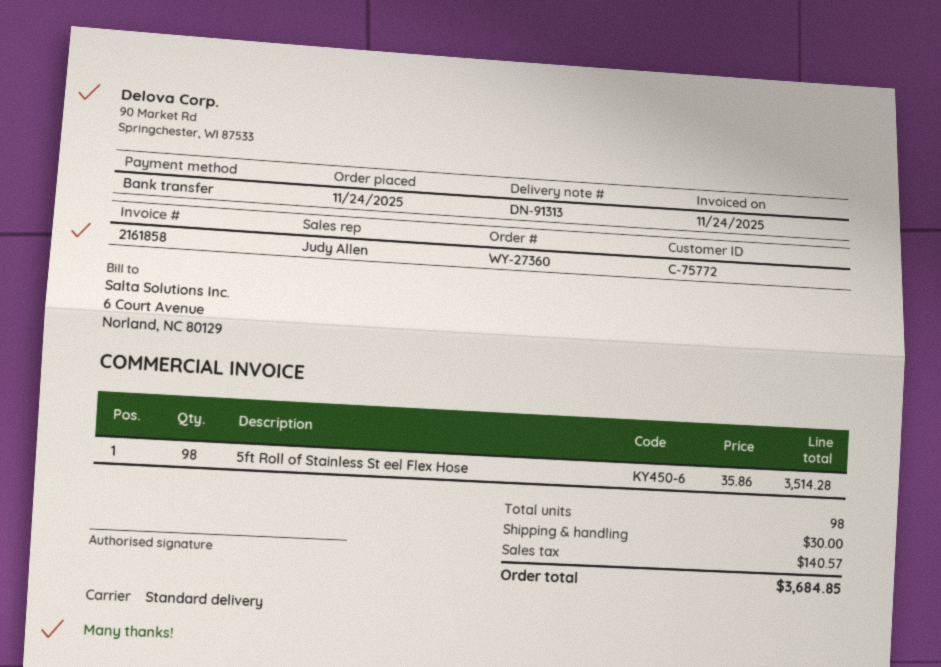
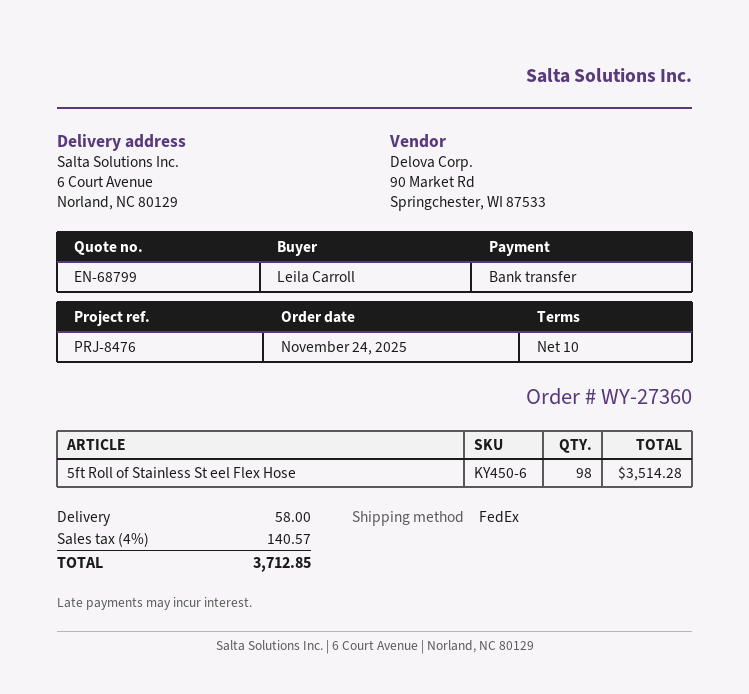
shipping method: standard -> FedEx
shipping: 30.00 -> 58.00
total: 3684.85 -> 3712.85

